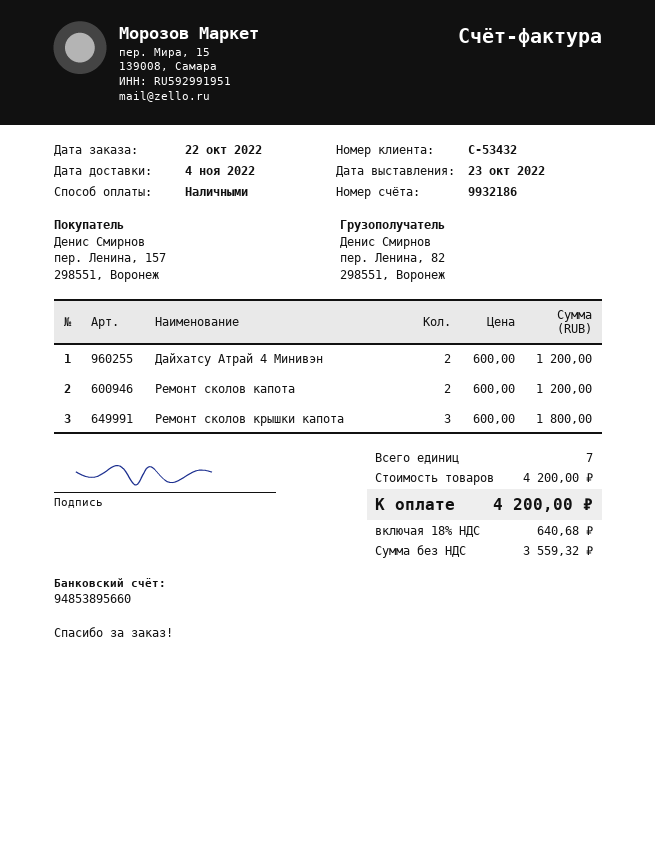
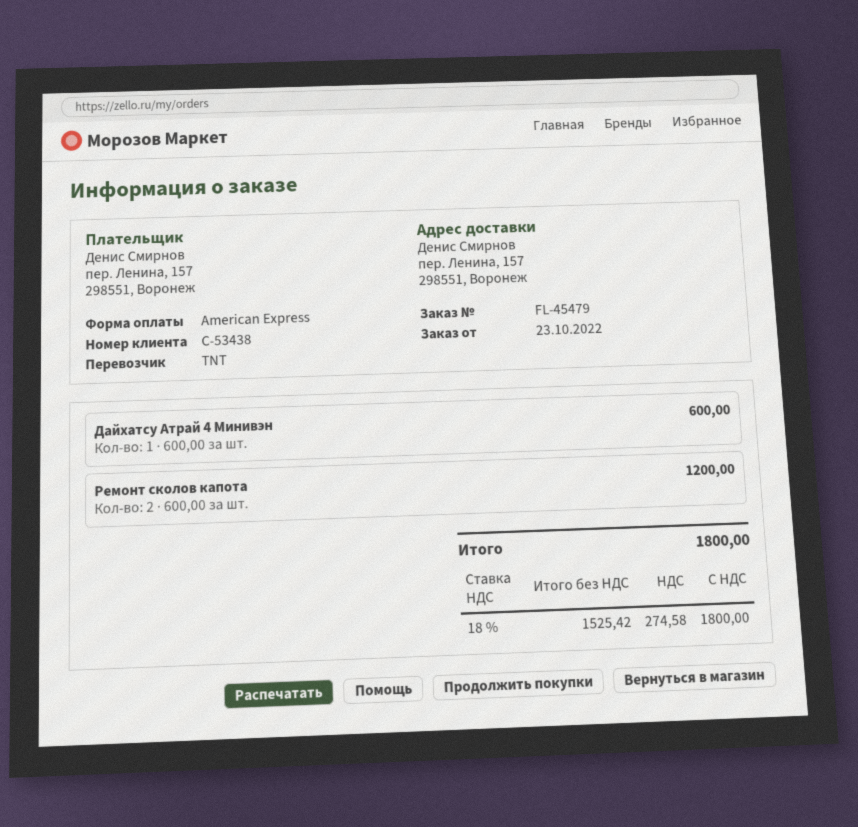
order date: 2022-10-22 -> 2022-10-23
customer number: C-53432 -> C-53438
payment method: cash -> American Express
ship to: пер. Ленина, 82, 298551, Воронеж -> пер. Ленина, 157, 298551, Воронеж
Дайхатсу Атрай 4 Минивэн: 2 x 600.00 = 1200.00 -> 1 x 600.00 = 600.00
Ремонт сколов крышки капота: 3 x 600.00 = 1800.00 -> none
net: 3559.32 -> 1525.42
tax: 18% = 640.68 -> 18% = 274.58
total: 4200.00 -> 1800.00

